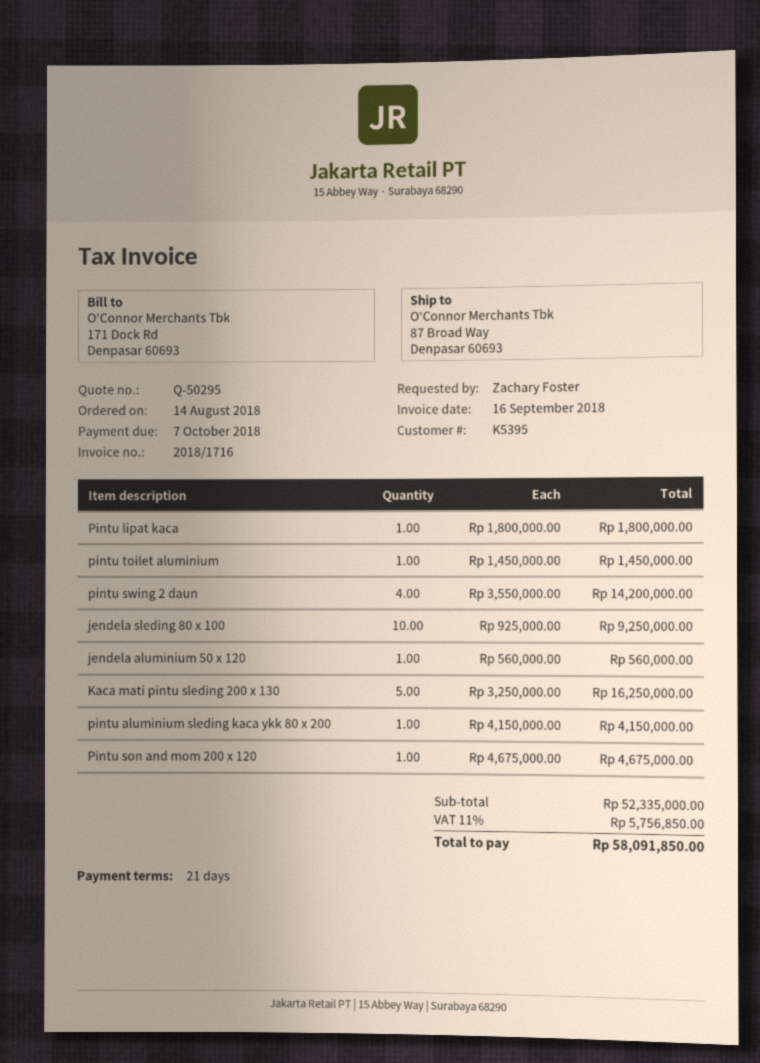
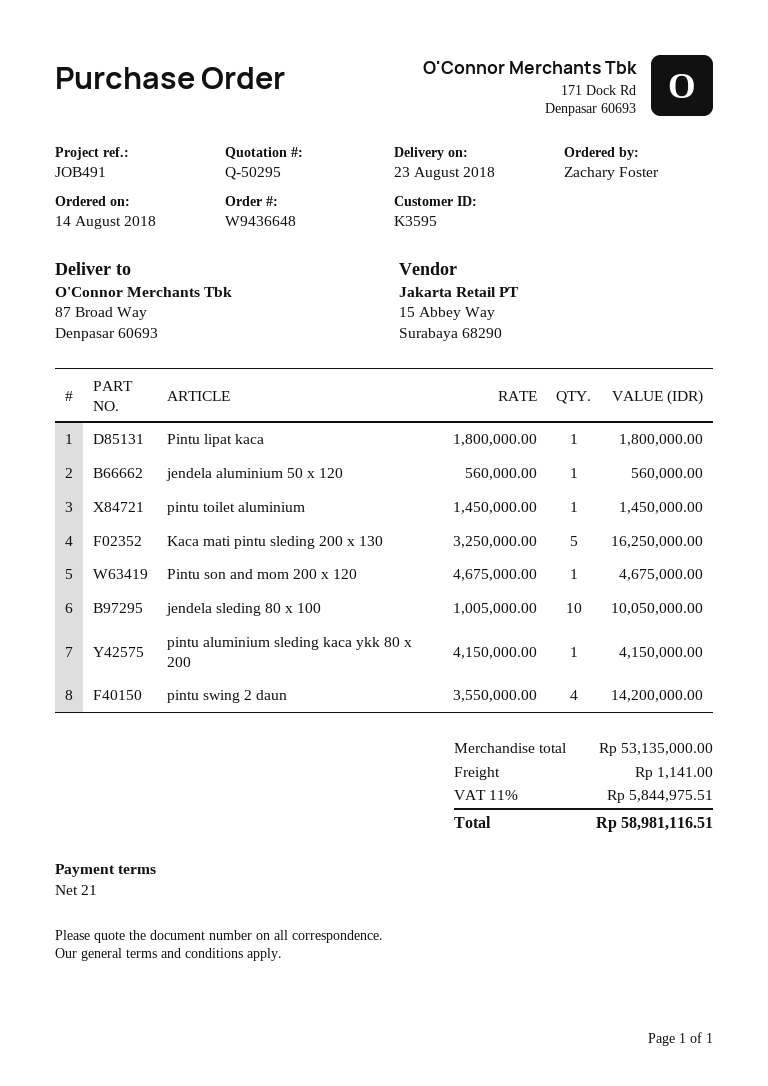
customer number: K5395 -> K3595
jendela sleding 80 x 100: 10 x 925000.00 = 9250000.00 -> 10 x 1005000.00 = 10050000.00
subtotal: 52335000.00 -> 53135000.00
shipping: none -> 1141.00
tax: 11% = 5756850.00 -> 11% = 5844975.51
total: 58091850.00 -> 58981116.51

